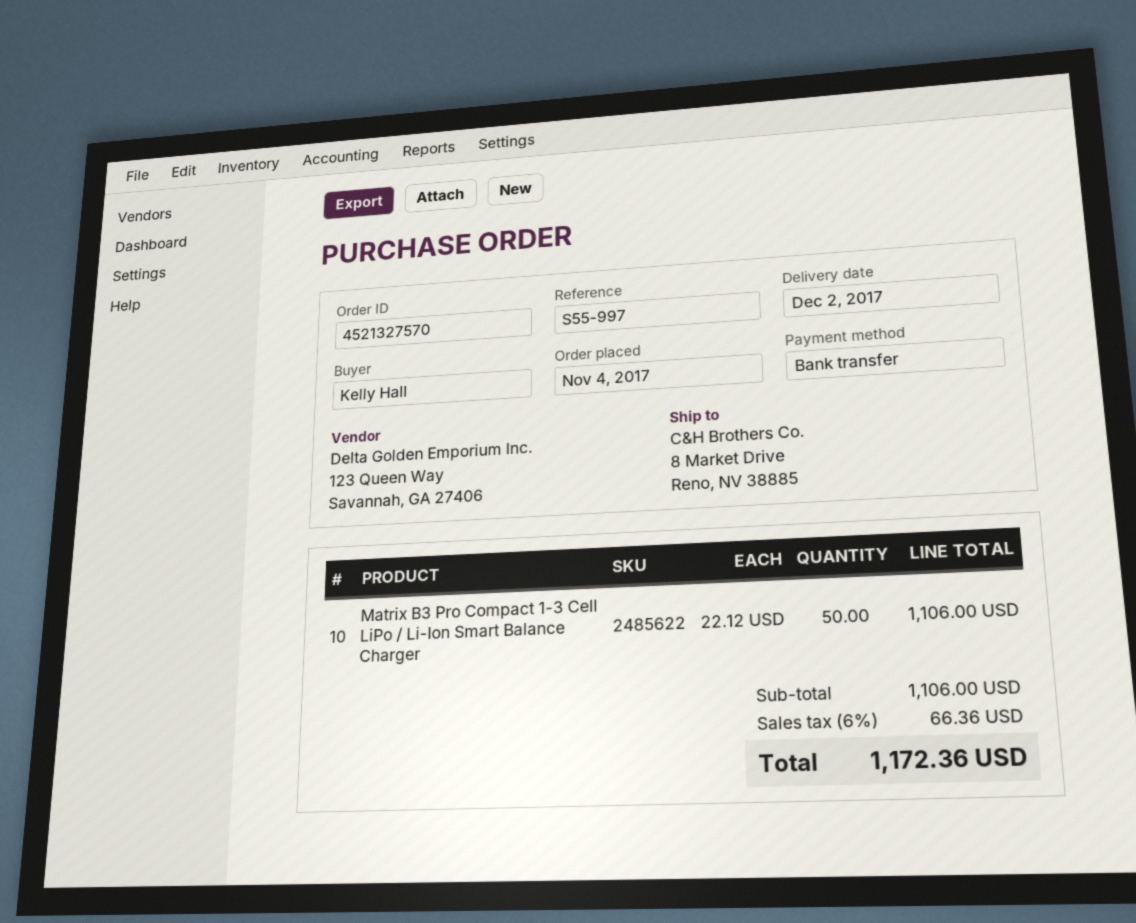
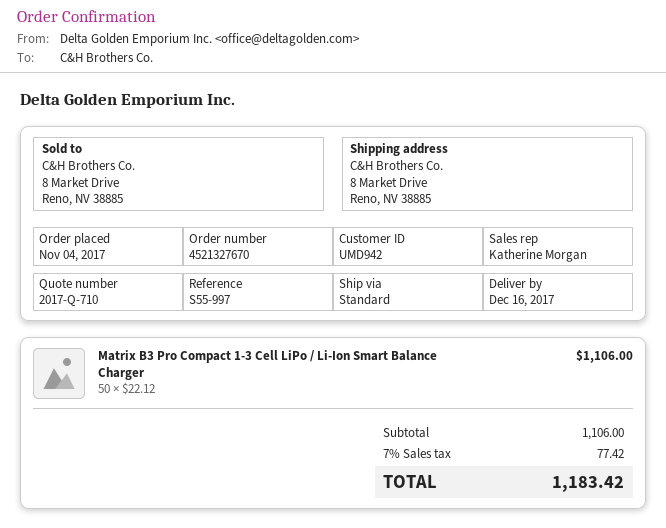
order number: 4521327570 -> 4521327670
delivery date: 2017-12-02 -> 2017-12-16
tax: 6% = 66.36 -> 7% = 77.42
total: 1172.36 -> 1183.42

